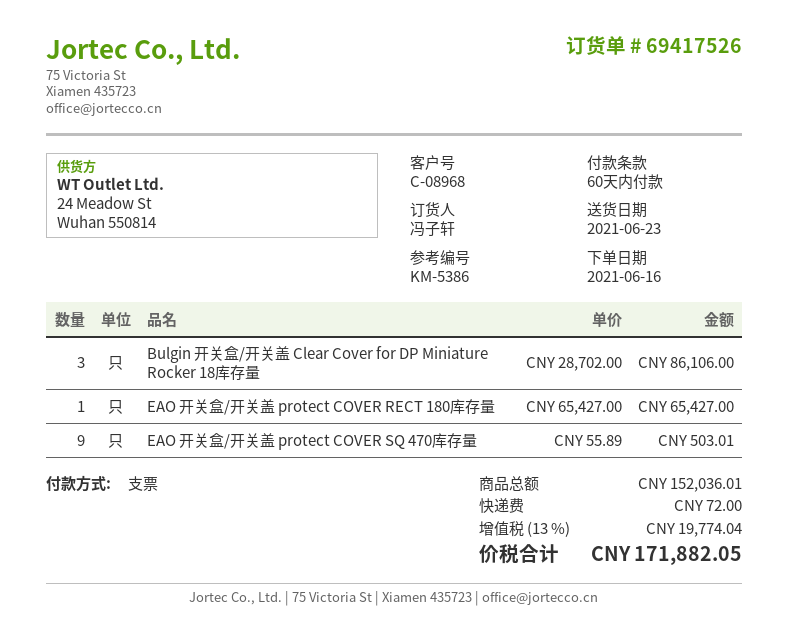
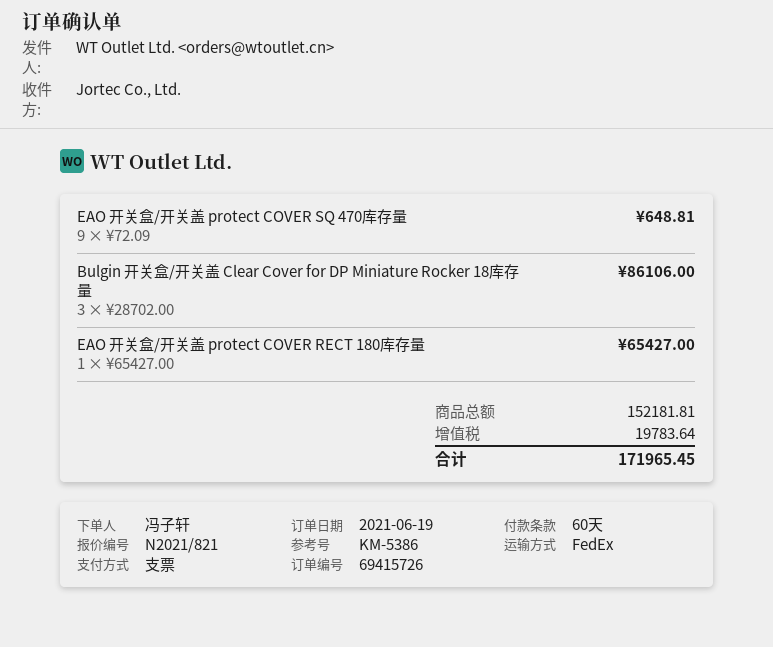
order number: 69417526 -> 69415726
order date: 2021-06-16 -> 2021-06-19
EAO 开关盒/开关盖 protect COVER SQ 470库存量: 9 x 55.89 = 503.01 -> 9 x 72.09 = 648.81
subtotal: 152036.01 -> 152181.81
shipping: 72.00 -> none
tax: 19774.04 -> 19783.64
total: 171882.05 -> 171965.45

